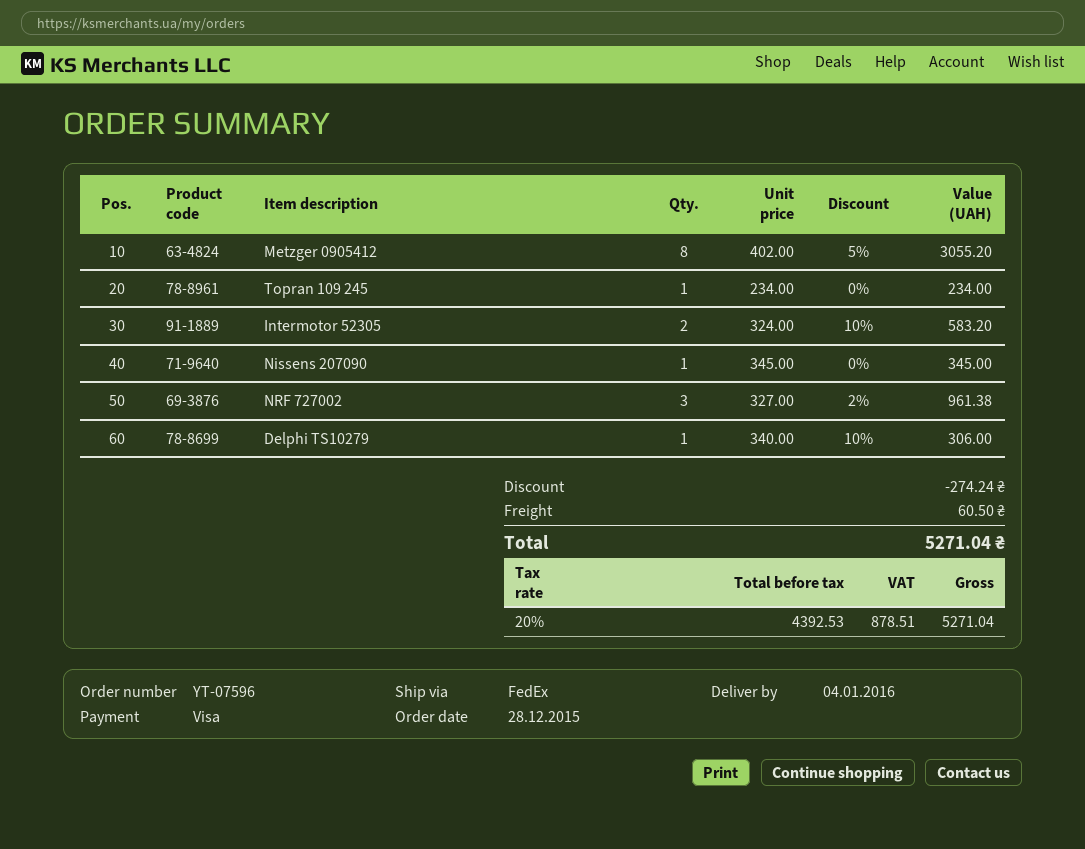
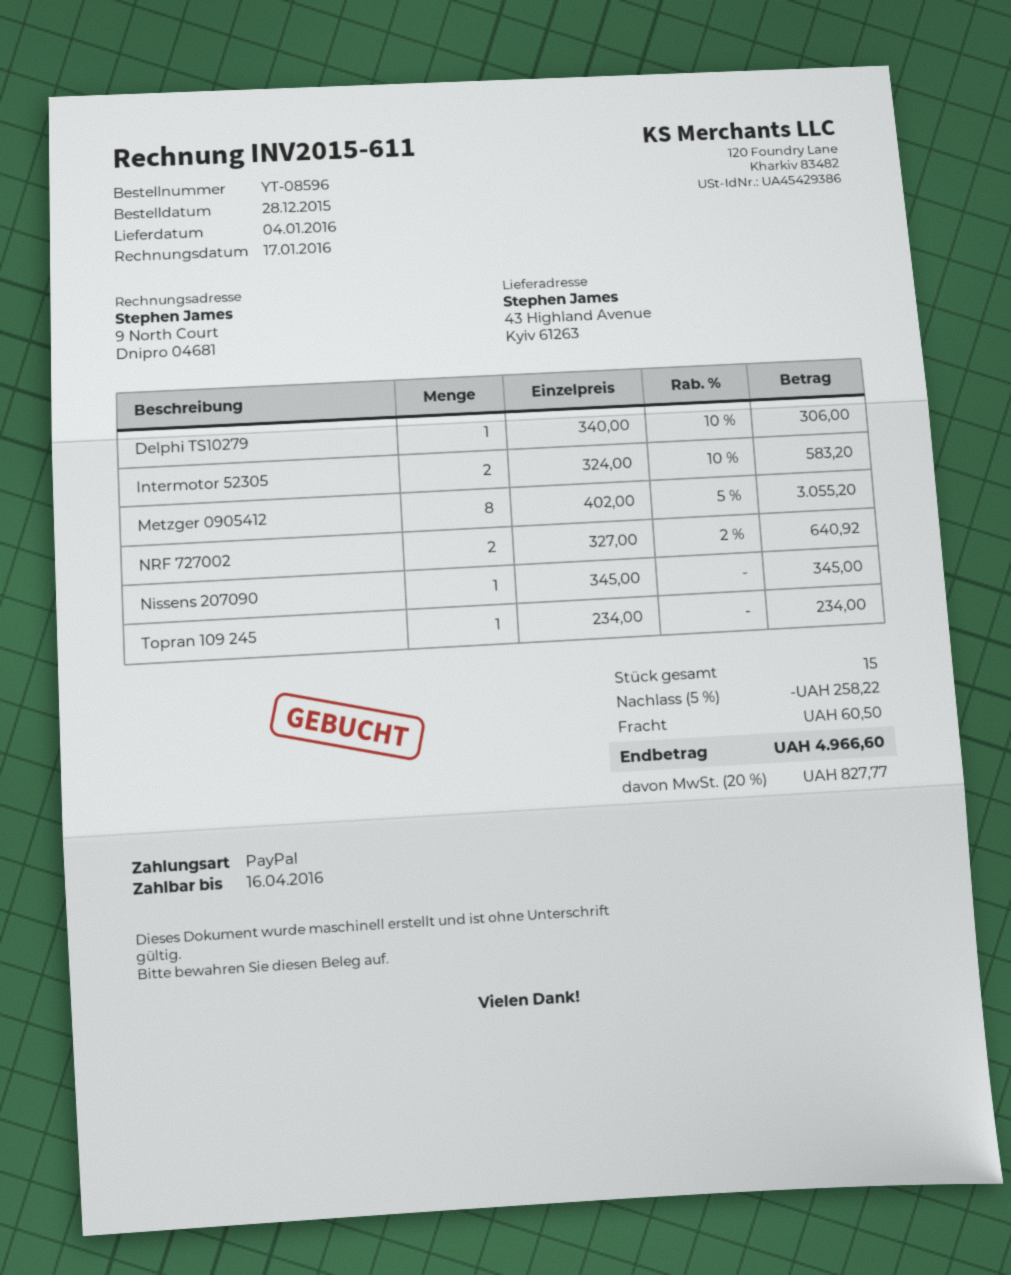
order number: YT-07596 -> YT-08596
payment method: Visa -> PayPal
NRF 727002: 3 x 327.00 - 2% = 961.38 -> 2 x 327.00 - 2% = 640.92
discount: 274.24 -> 258.22
tax: 20% = 878.51 -> 20% = 827.77
total: 5271.04 -> 4966.60

